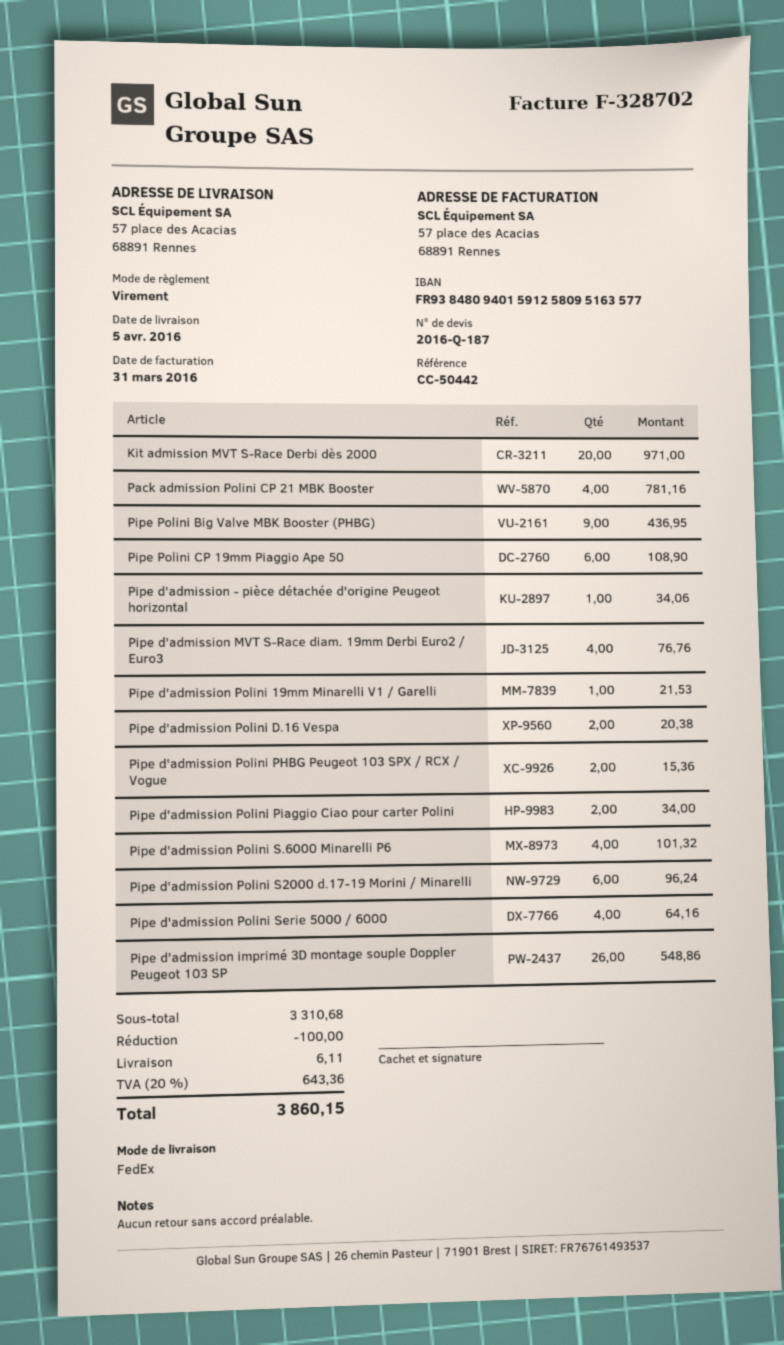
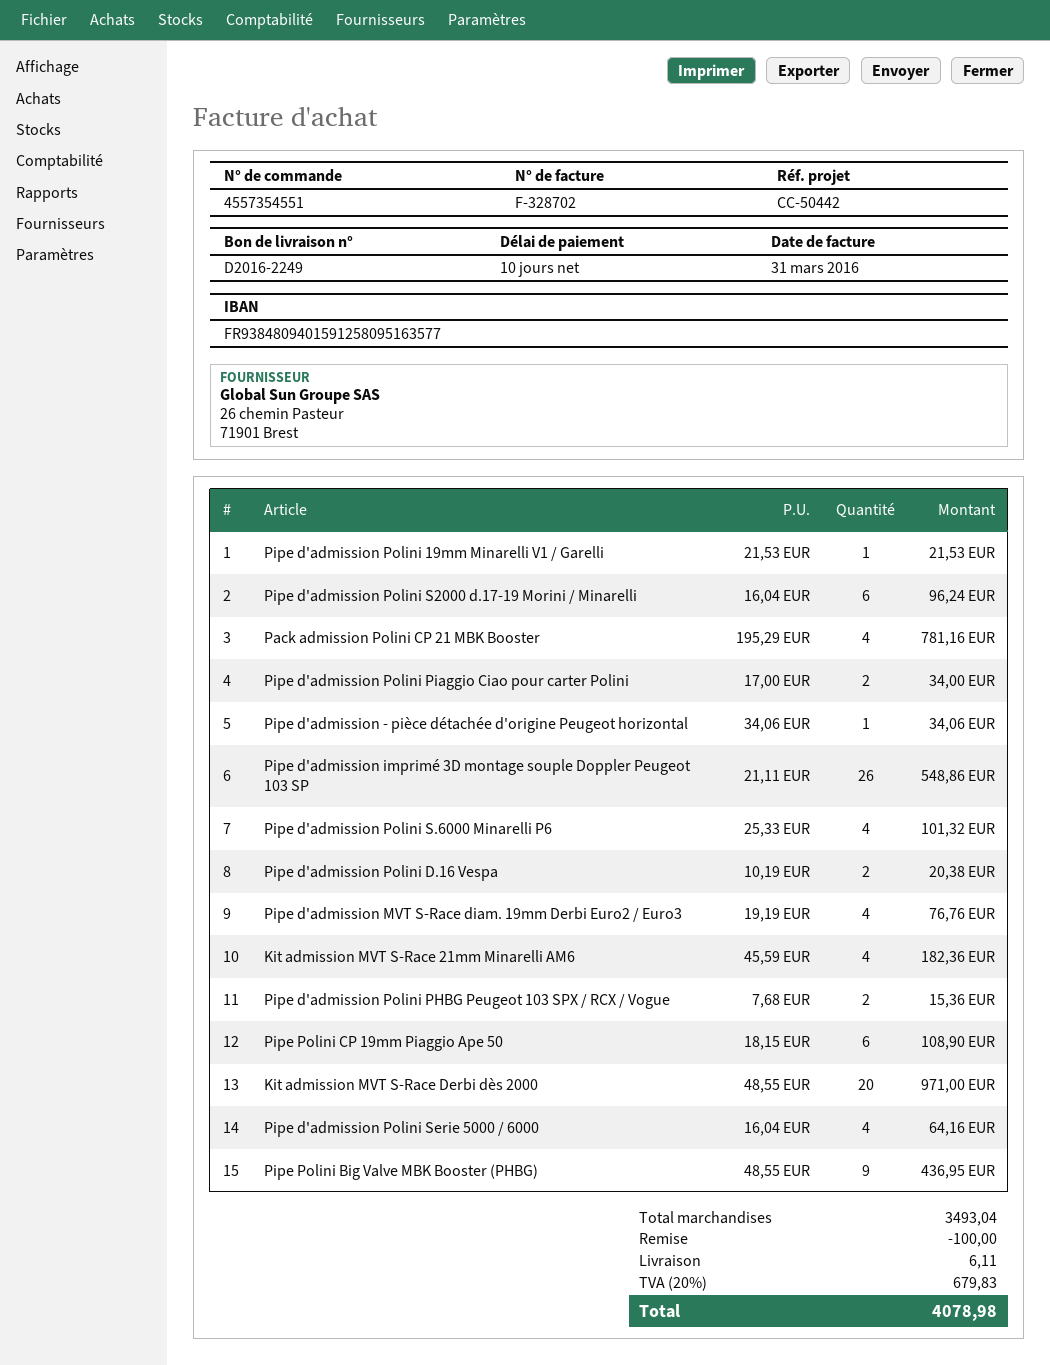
Kit admission MVT S-Race 21mm Minarelli AM6: none -> 4 for 182.36
subtotal: 3310.68 -> 3493.04
tax: 20% = 643.36 -> 20% = 679.83
total: 3860.15 -> 4078.98

